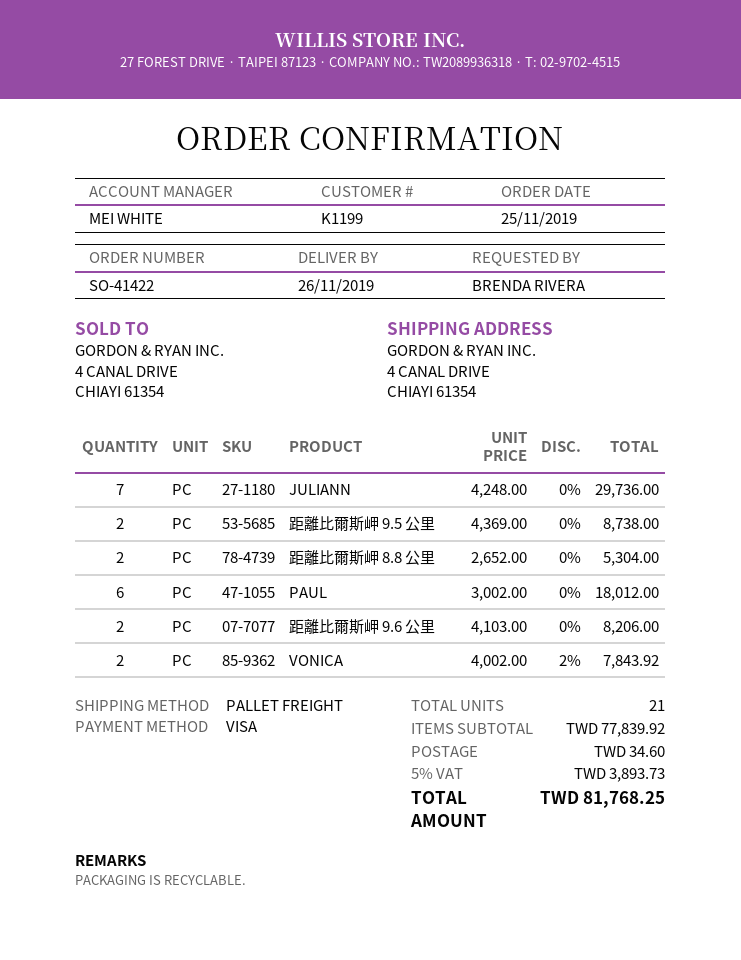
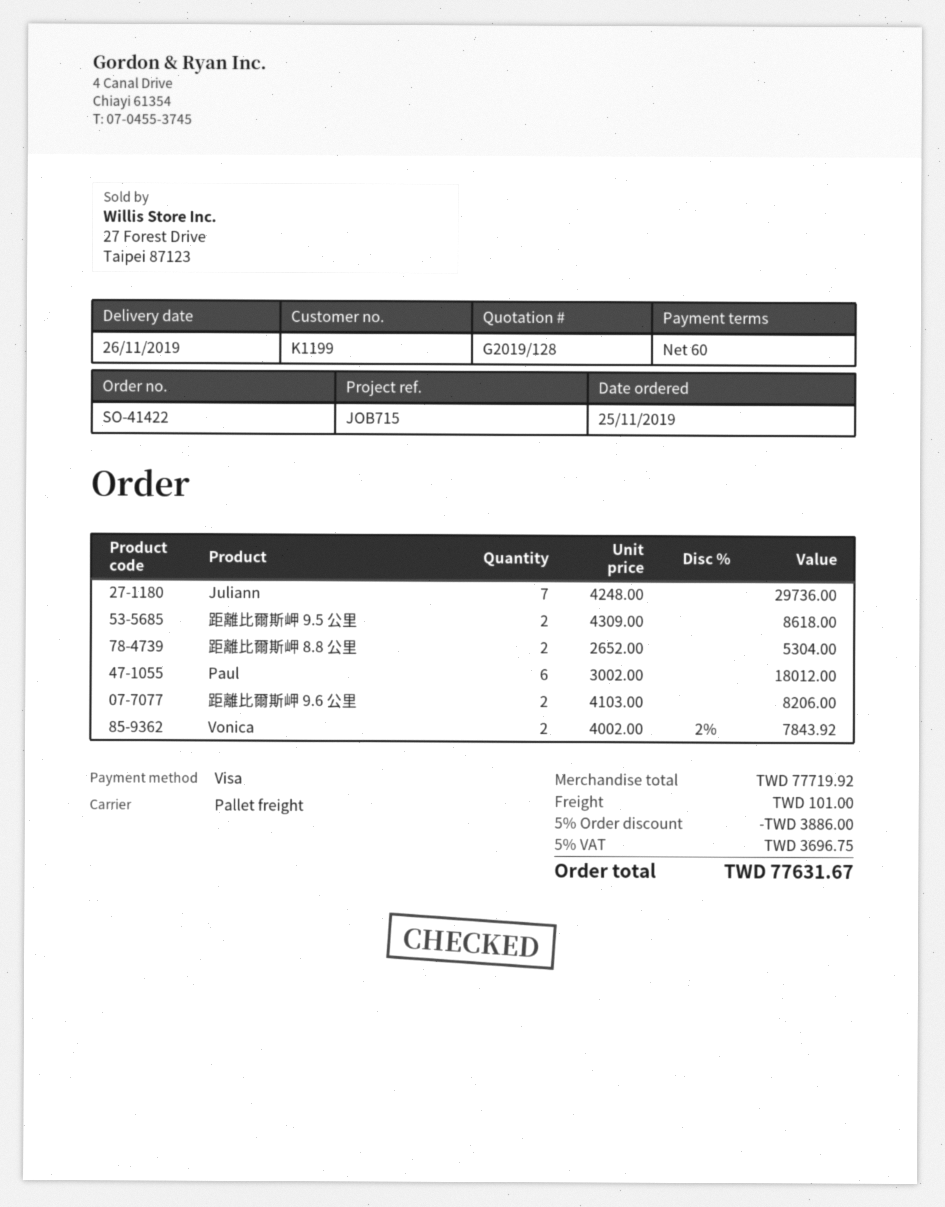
距離比爾斯岬 9.5 公里: 2 x 4369.00 = 8738.00 -> 2 x 4309.00 = 8618.00
subtotal: 77839.92 -> 77719.92
discount: none -> 5% = 3886.00
shipping: 34.60 -> 101.00
tax: 5% = 3893.73 -> 5% = 3696.75
total: 81768.25 -> 77631.67

